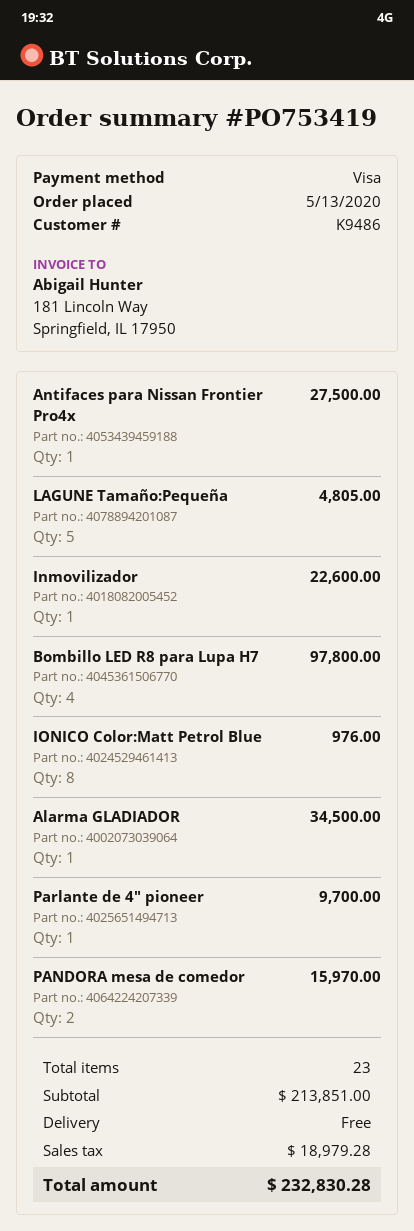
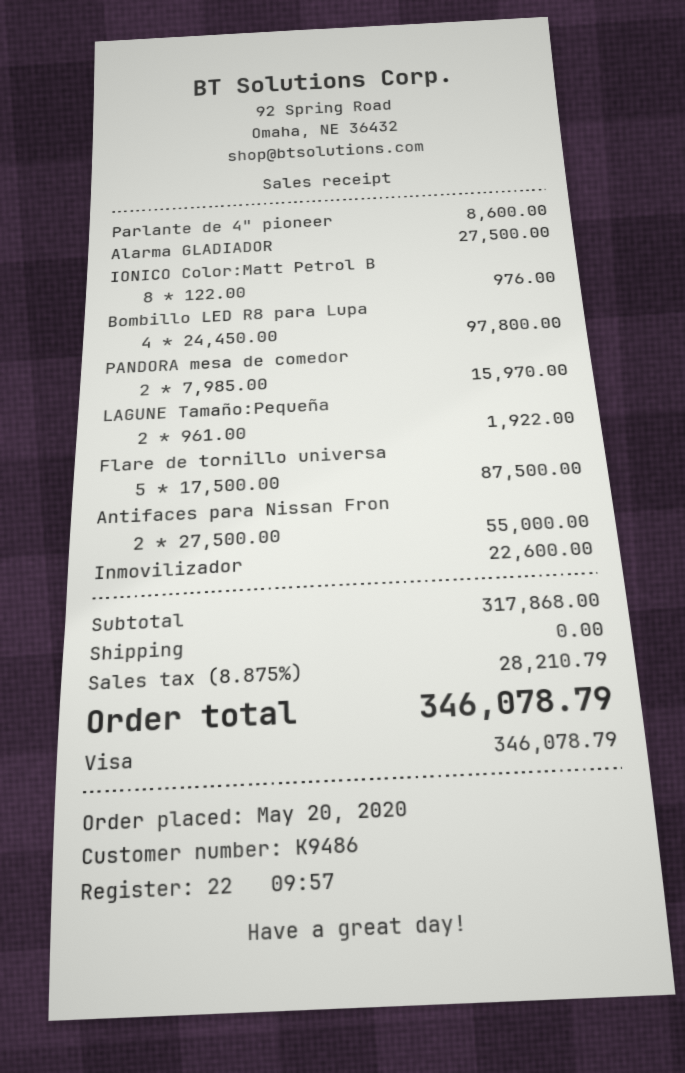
order date: 2020-05-13 -> 2020-05-20
Antifaces para Nissan Frontier Pro4x: 1 for 27500.00 -> 2 for 55000.00
LAGUNE Tamaño:Pequeña: 5 for 4805.00 -> 2 for 1922.00
Alarma GLADIADOR: 1 for 34500.00 -> 1 for 27500.00
Parlante de 4" pioneer: 1 for 9700.00 -> 1 for 8600.00
Flare de tornillo universa: none -> 5 for 87500.00
subtotal: 213851.00 -> 317868.00
tax: 18979.28 -> 28210.79
total: 232830.28 -> 346078.79

